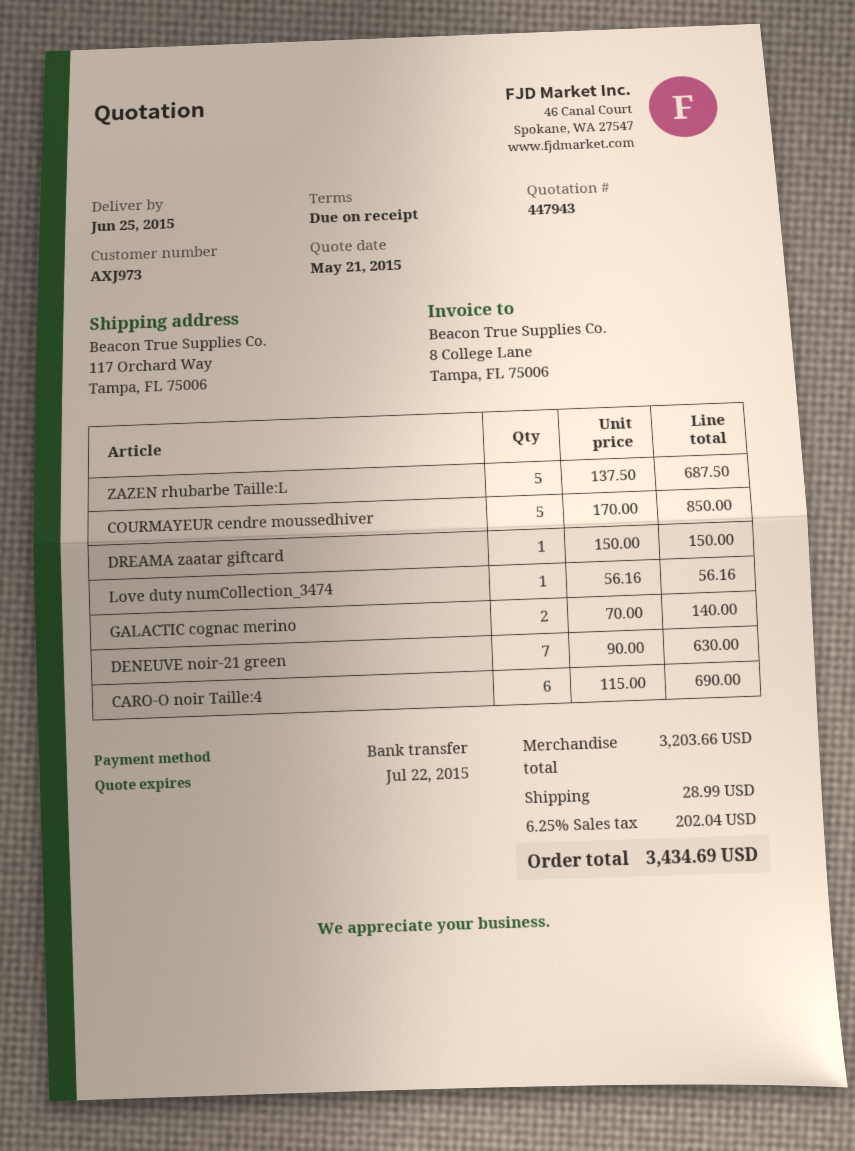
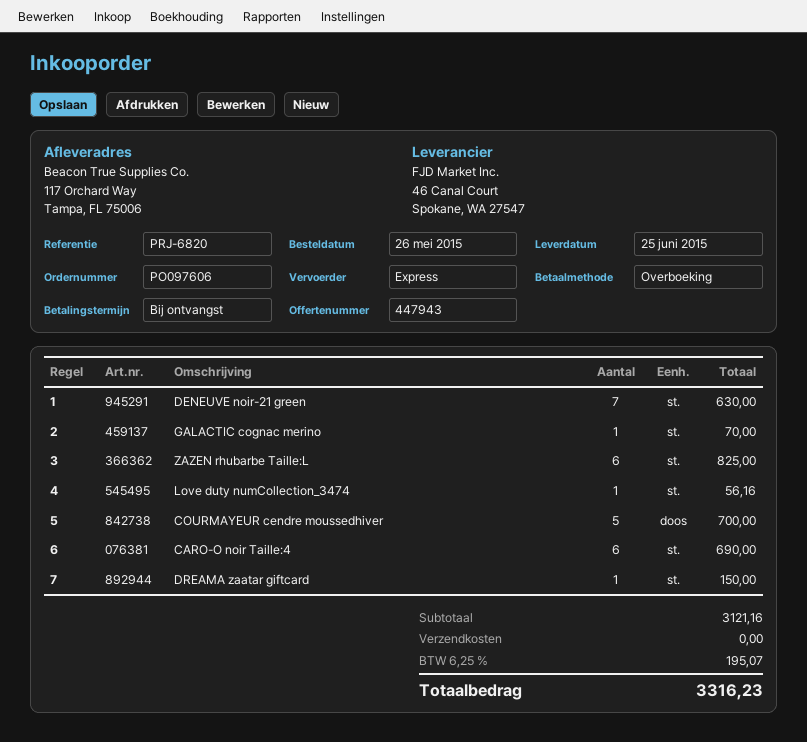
ZAZEN rhubarbe Taille:L: 5 for 687.50 -> 6 for 825.00
COURMAYEUR cendre moussedhiver: 5 for 850.00 -> 5 for 700.00
GALACTIC cognac merino: 2 for 140.00 -> 1 for 70.00
subtotal: 3203.66 -> 3121.16
shipping: 28.99 -> 0.00
tax: 6.25% = 202.04 -> 6.25% = 195.07
total: 3434.69 -> 3316.23

